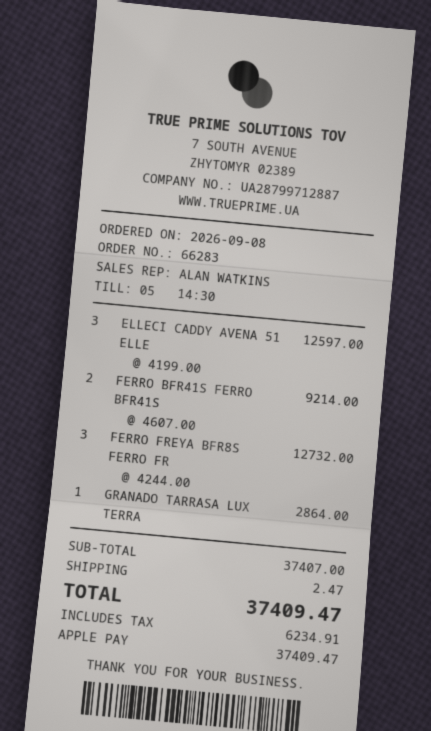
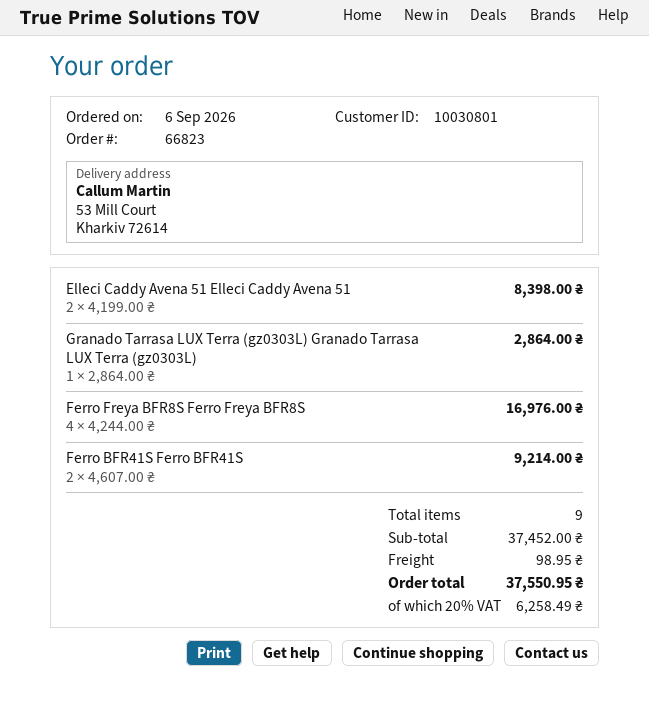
order number: 66283 -> 66823
order date: 2026-09-08 -> 2026-09-06
ELLECI CADDY AVENA 51 ELLE: 3 x 4199.00 = 12597.00 -> 2 x 4199.00 = 8398.00
FERRO FREYA BFR8S FERRO FR: 3 x 4244.00 = 12732.00 -> 4 x 4244.00 = 16976.00
subtotal: 37407.00 -> 37452.00
shipping: 2.47 -> 98.95
tax: 6234.91 -> 6258.49
total: 37409.47 -> 37550.95

